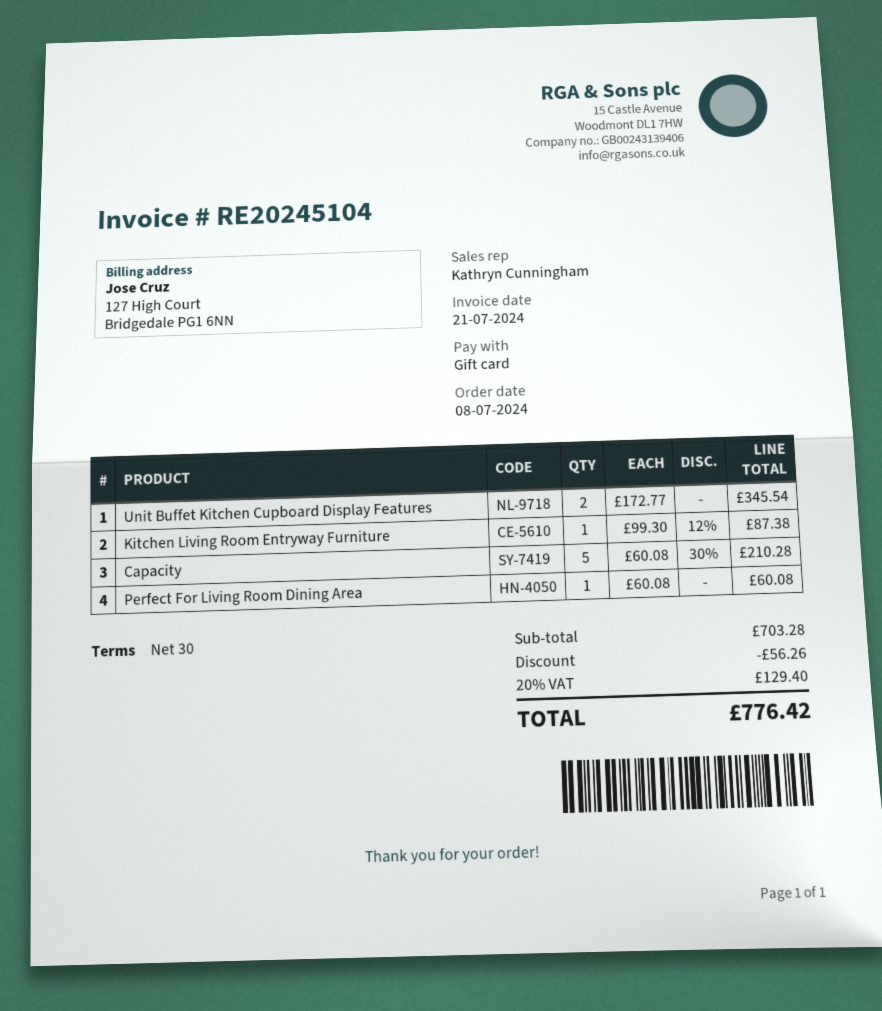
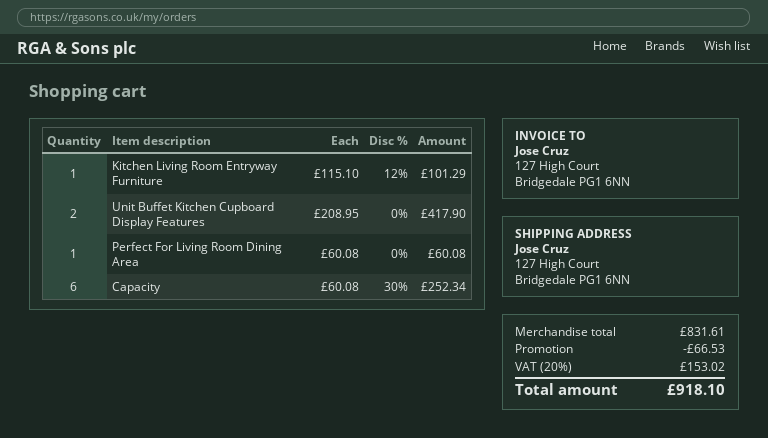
Unit Buffet Kitchen Cupboard Display Features: 2 x 172.77 = 345.54 -> 2 x 208.95 = 417.90
Kitchen Living Room Entryway Furniture: 1 x 99.30 - 12% = 87.38 -> 1 x 115.10 - 12% = 101.29
Capacity: 5 x 60.08 - 30% = 210.28 -> 6 x 60.08 - 30% = 252.34
subtotal: 703.28 -> 831.61
discount: 56.26 -> 66.53
tax: 20% = 129.40 -> 20% = 153.02
total: 776.42 -> 918.10

